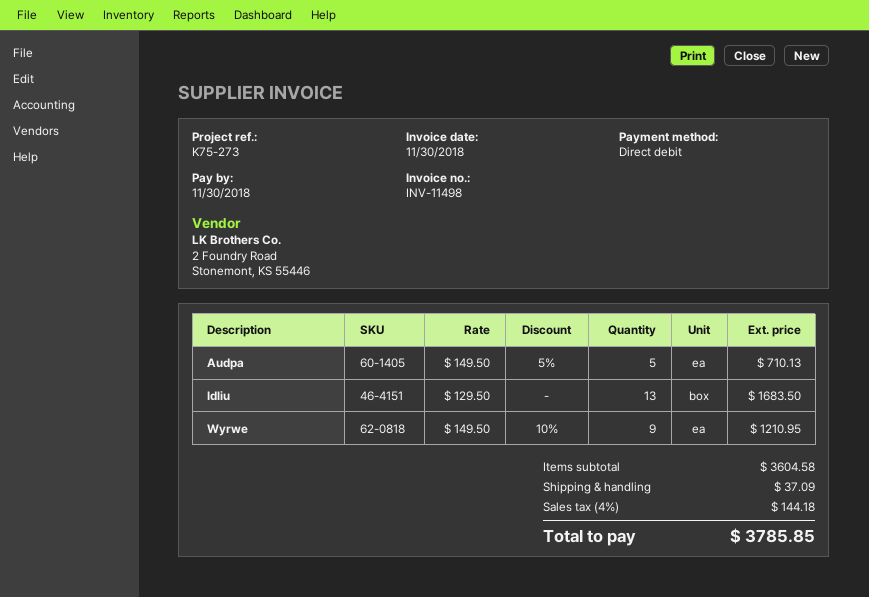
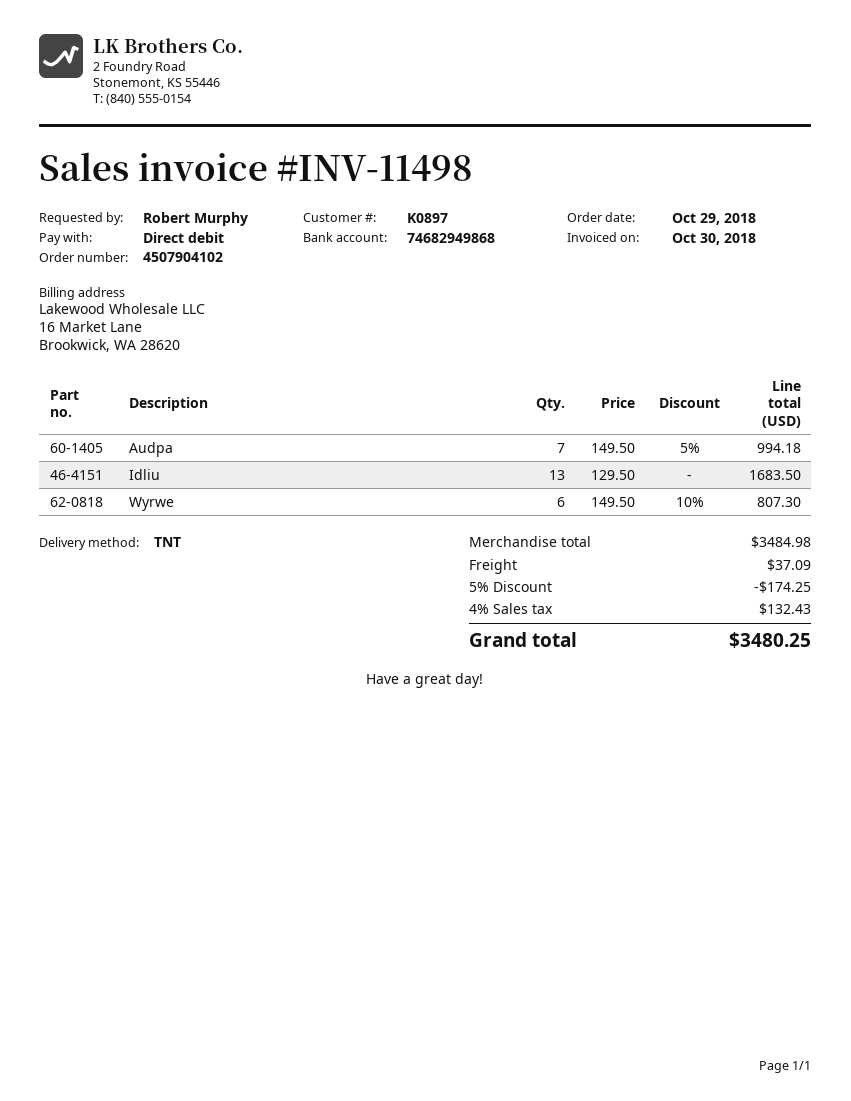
invoice date: 2018-11-30 -> 2018-10-30
Audpa: 5 x 149.50 - 5% = 710.13 -> 7 x 149.50 - 5% = 994.18
Wyrwe: 9 x 149.50 - 10% = 1210.95 -> 6 x 149.50 - 10% = 807.30
subtotal: 3604.58 -> 3484.98
discount: none -> 5% = 174.25
tax: 4% = 144.18 -> 4% = 132.43
total: 3785.85 -> 3480.25

